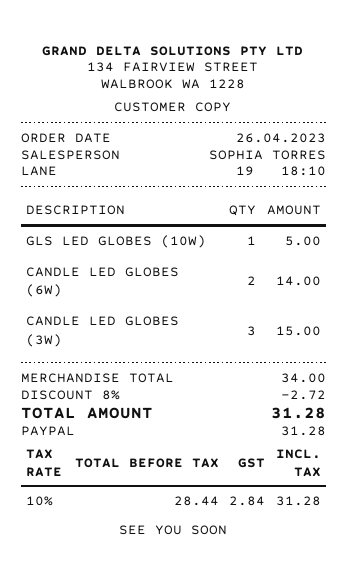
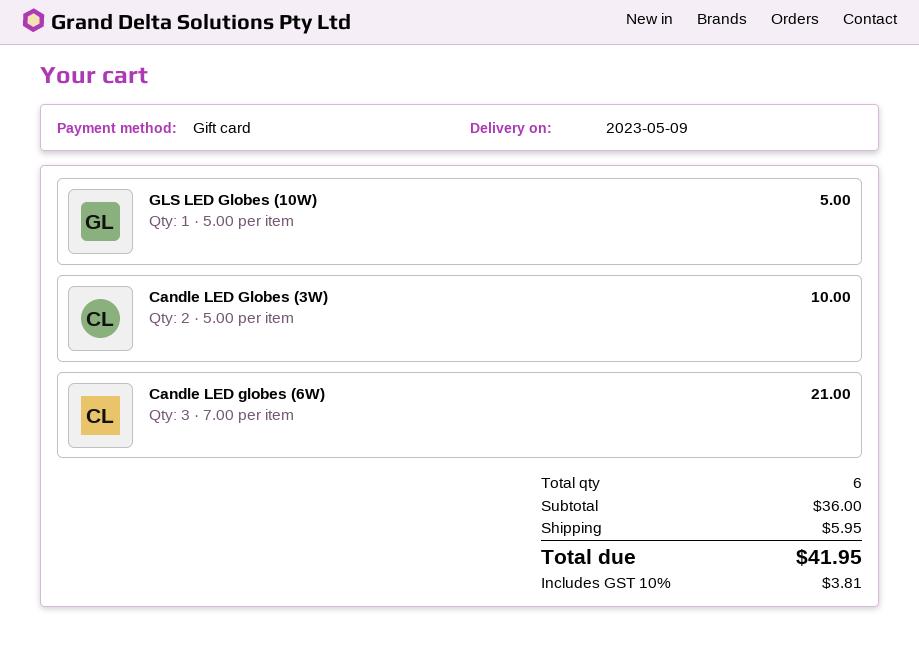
payment method: PayPal -> gift card
CANDLE LED GLOBES (6W): 2 for 14.00 -> 3 for 21.00
CANDLE LED GLOBES (3W): 3 for 15.00 -> 2 for 10.00
subtotal: 34.00 -> 36.00
discount: 8% = 2.72 -> none
shipping: none -> 5.95
tax: 10% = 2.84 -> 10% = 3.81
total: 31.28 -> 41.95

